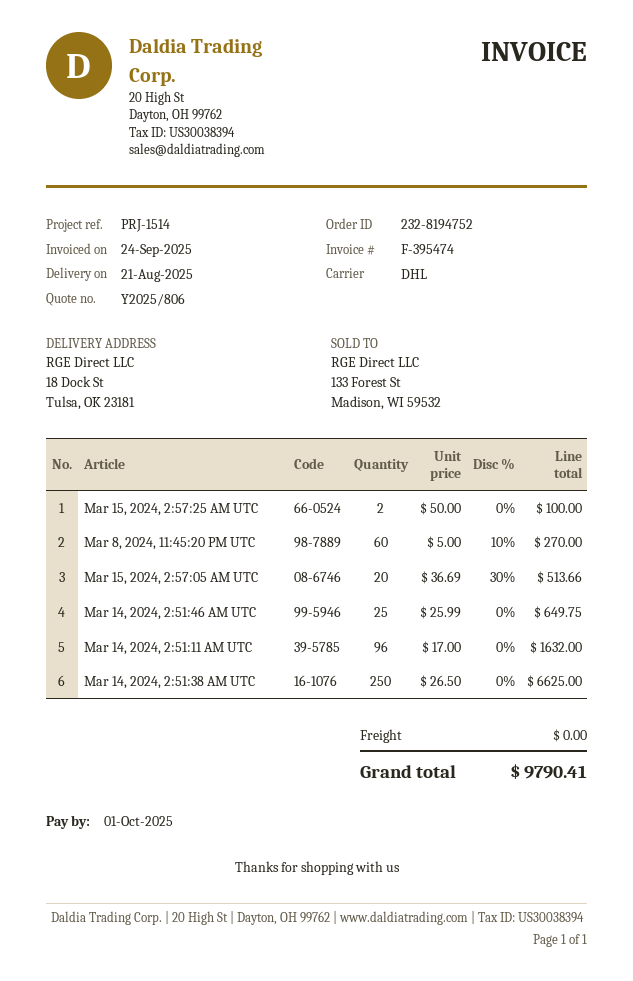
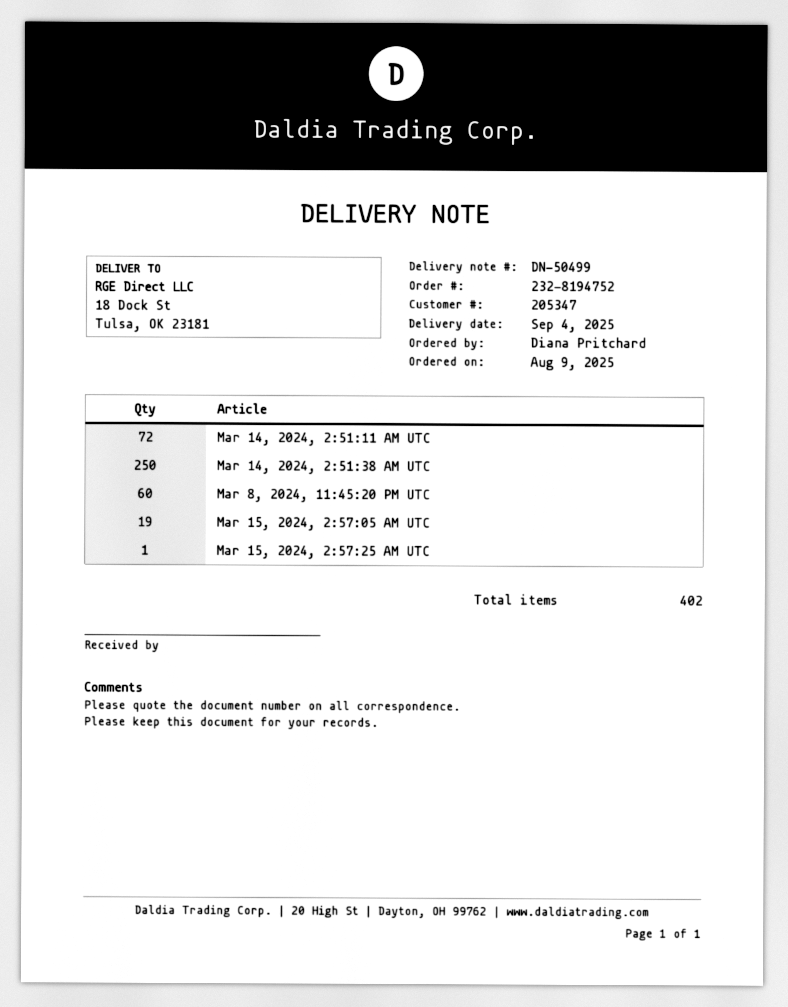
delivery date: 2025-08-21 -> 2025-09-04
Mar 15, 2024, 2:57:25 AM UTC: 2 -> 1
Mar 15, 2024, 2:57:05 AM UTC: 20 -> 19
Mar 14, 2024, 2:51:46 AM UTC: 25 -> none
Mar 14, 2024, 2:51:11 AM UTC: 96 -> 72

